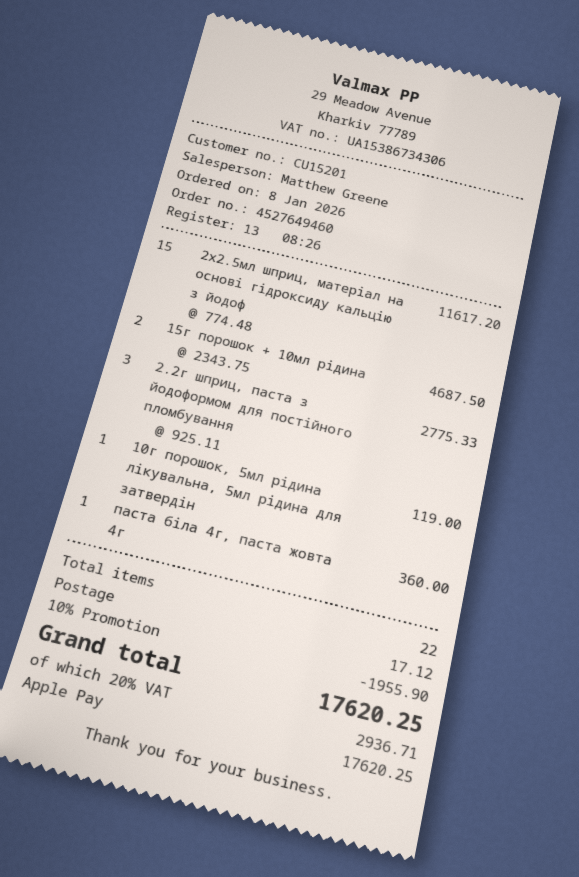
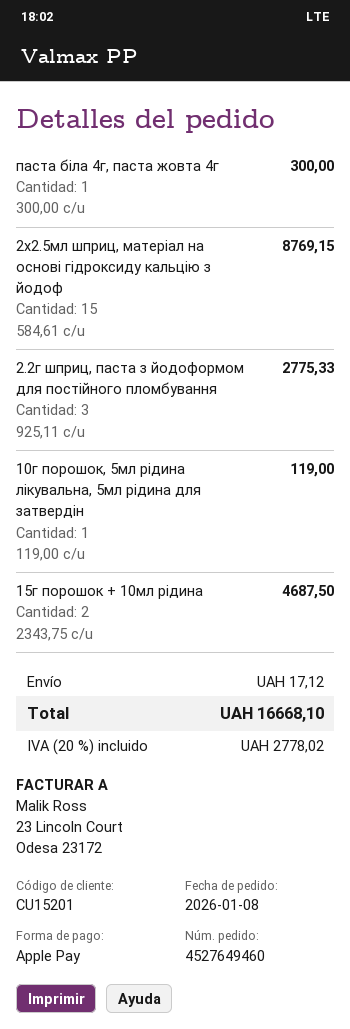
2х2.5мл шприц, матеріал на основі гідроксиду кальцію з йодоф: 15 x 774.48 = 11617.20 -> 15 x 584.61 = 8769.15
паста біла 4г, паста жовта 4г: 1 x 360.00 = 360.00 -> 1 x 300.00 = 300.00
discount: 10% = 1955.90 -> none
tax: 20% = 2936.71 -> 20% = 2778.02
total: 17620.25 -> 16668.10

